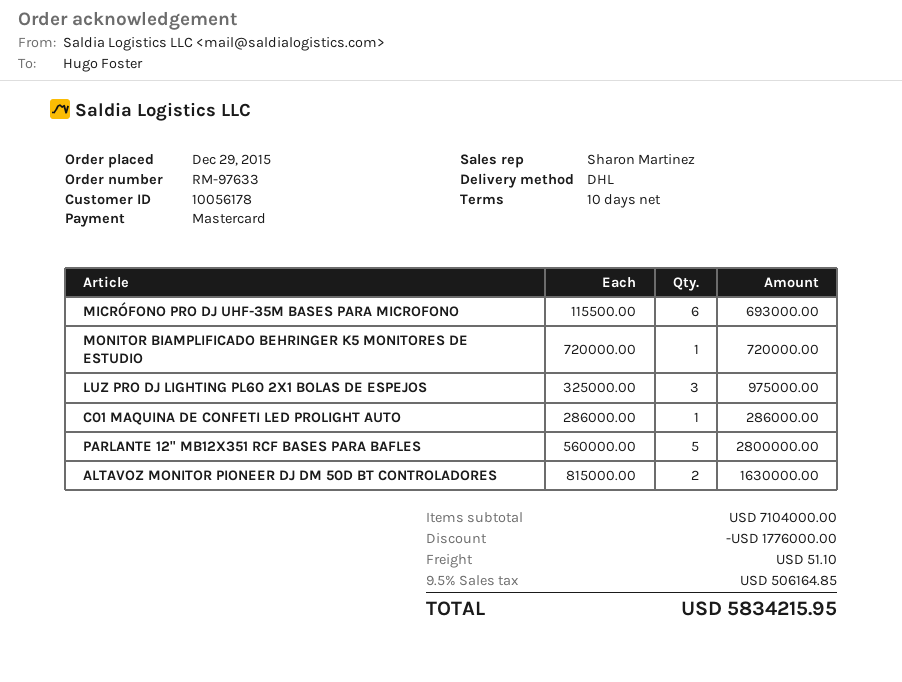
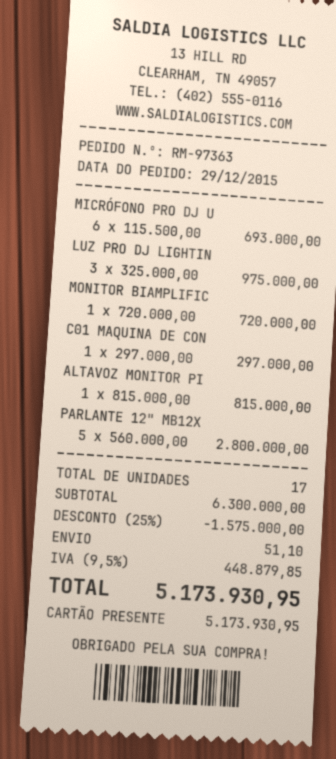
order number: RM-97633 -> RM-97363
payment method: Mastercard -> gift card
C01 MAQUINA DE CONFETI LED PROLIGHT AUTO: 1 x 286000.00 = 286000.00 -> 1 x 297000.00 = 297000.00
ALTAVOZ MONITOR PIONEER DJ DM 50D BT CONTROLADORES: 2 x 815000.00 = 1630000.00 -> 1 x 815000.00 = 815000.00
subtotal: 7104000.00 -> 6300000.00
discount: 1776000.00 -> 1575000.00
tax: 9.5% = 506164.85 -> 9.5% = 448879.85
total: 5834215.95 -> 5173930.95

